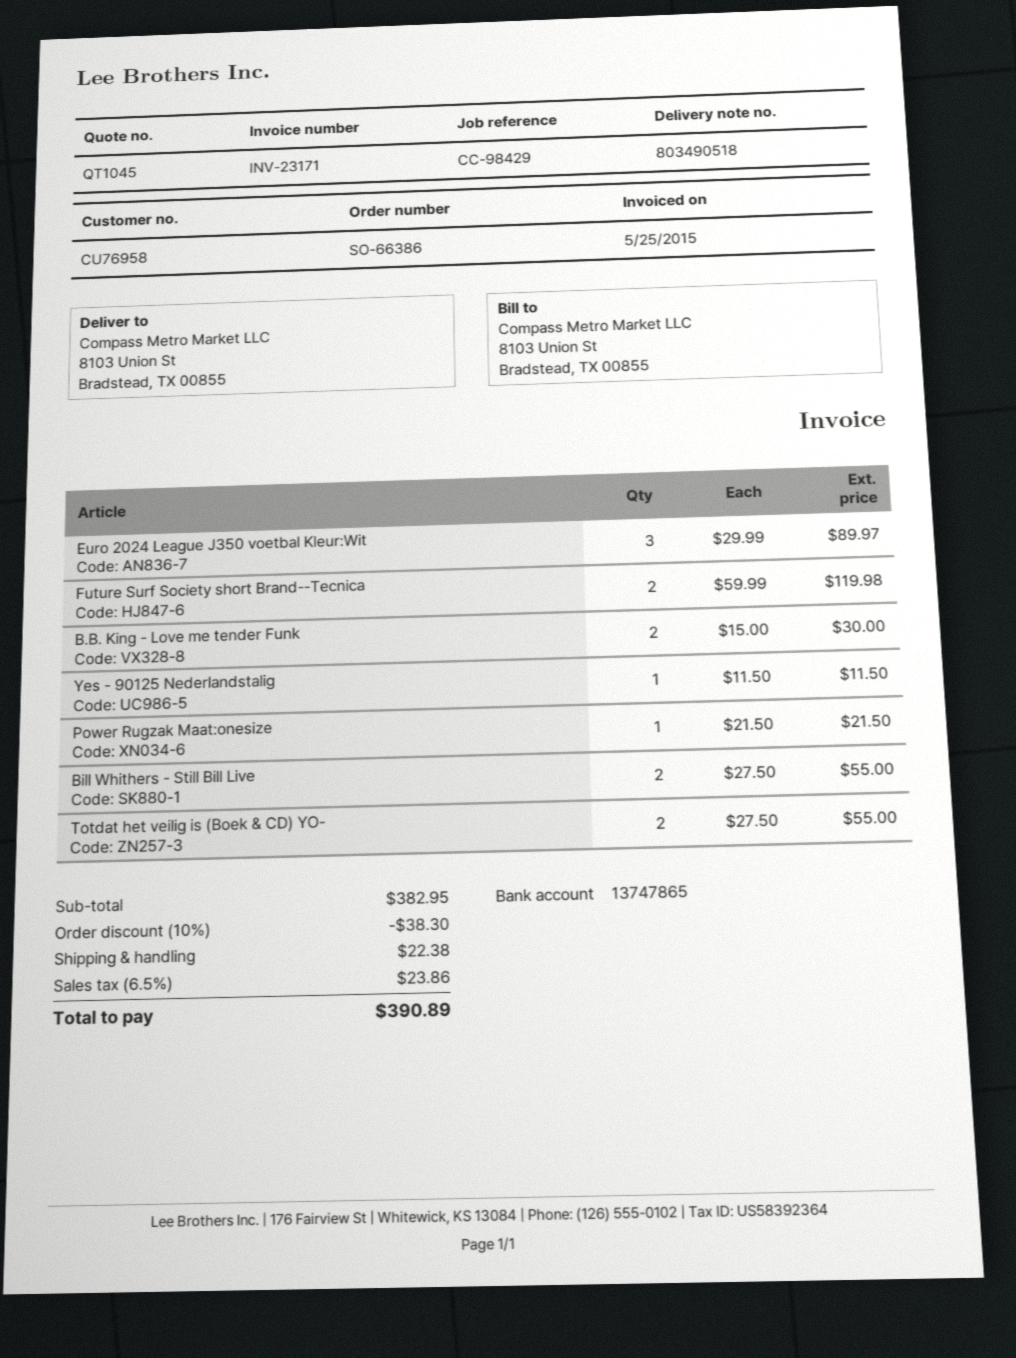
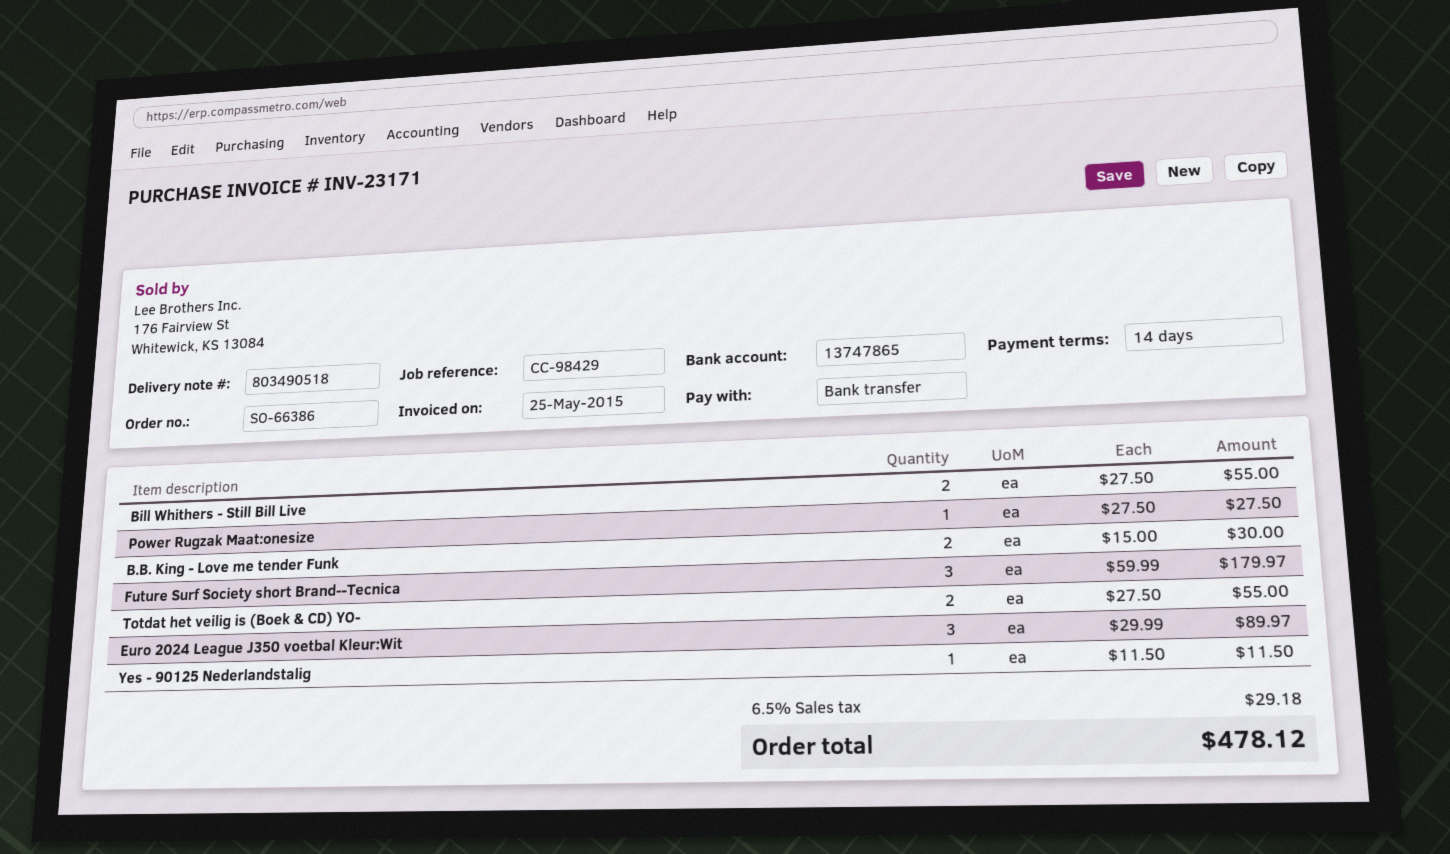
Future Surf Society short Brand--Tecnica: 2 x 59.99 = 119.98 -> 3 x 59.99 = 179.97
Power Rugzak Maat:onesize: 1 x 21.50 = 21.50 -> 1 x 27.50 = 27.50
discount: 10% = 38.30 -> none
shipping: 22.38 -> none
tax: 6.5% = 23.86 -> 6.5% = 29.18
total: 390.89 -> 478.12

